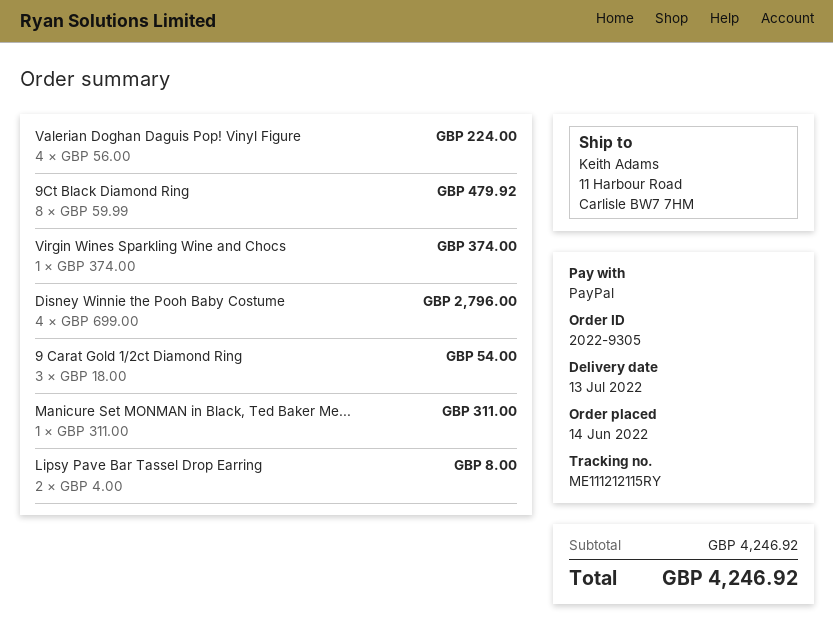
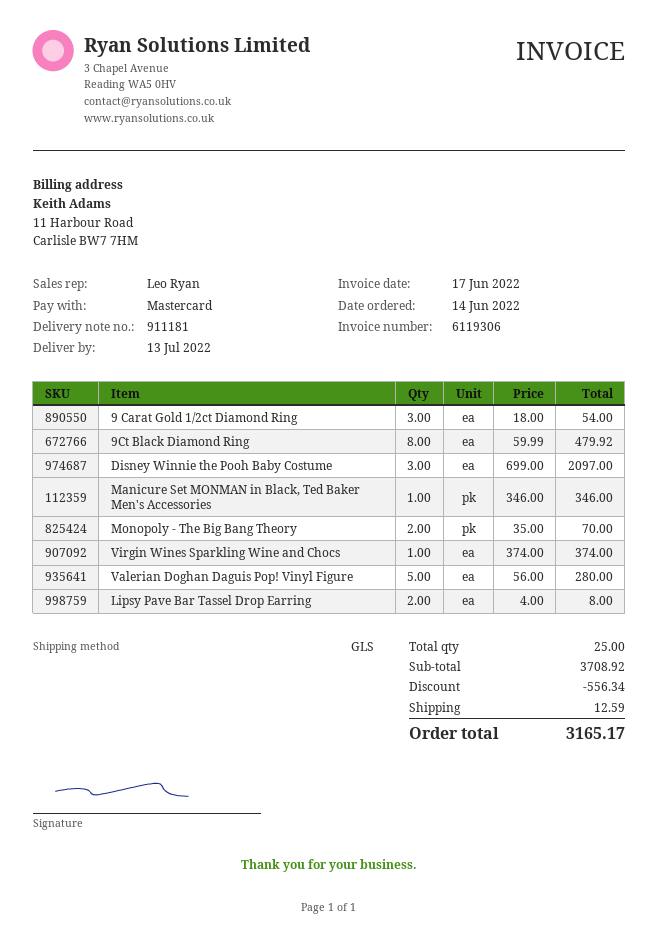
payment method: PayPal -> Mastercard
Valerian Doghan Daguis Pop! Vinyl Figure: 4 x 56.00 = 224.00 -> 5 x 56.00 = 280.00
Disney Winnie the Pooh Baby Costume: 4 x 699.00 = 2796.00 -> 3 x 699.00 = 2097.00
Manicure Set MONMAN in Black, Ted Baker Me...: 1 x 311.00 = 311.00 -> 1 x 346.00 = 346.00
Monopoly - The Big Bang Theory: none -> 2 x 35.00 = 70.00
subtotal: 4246.92 -> 3708.92
discount: none -> 556.34
shipping: none -> 12.59
total: 4246.92 -> 3165.17

